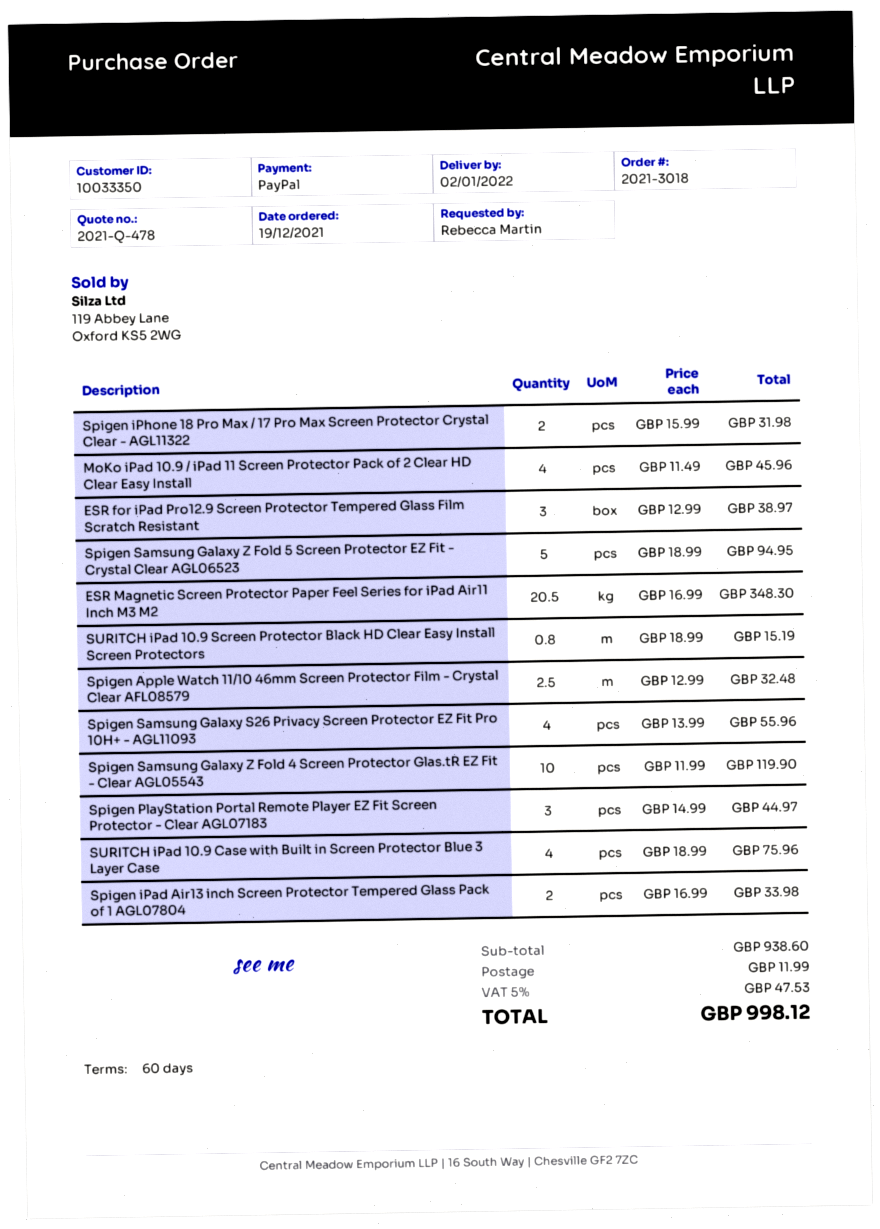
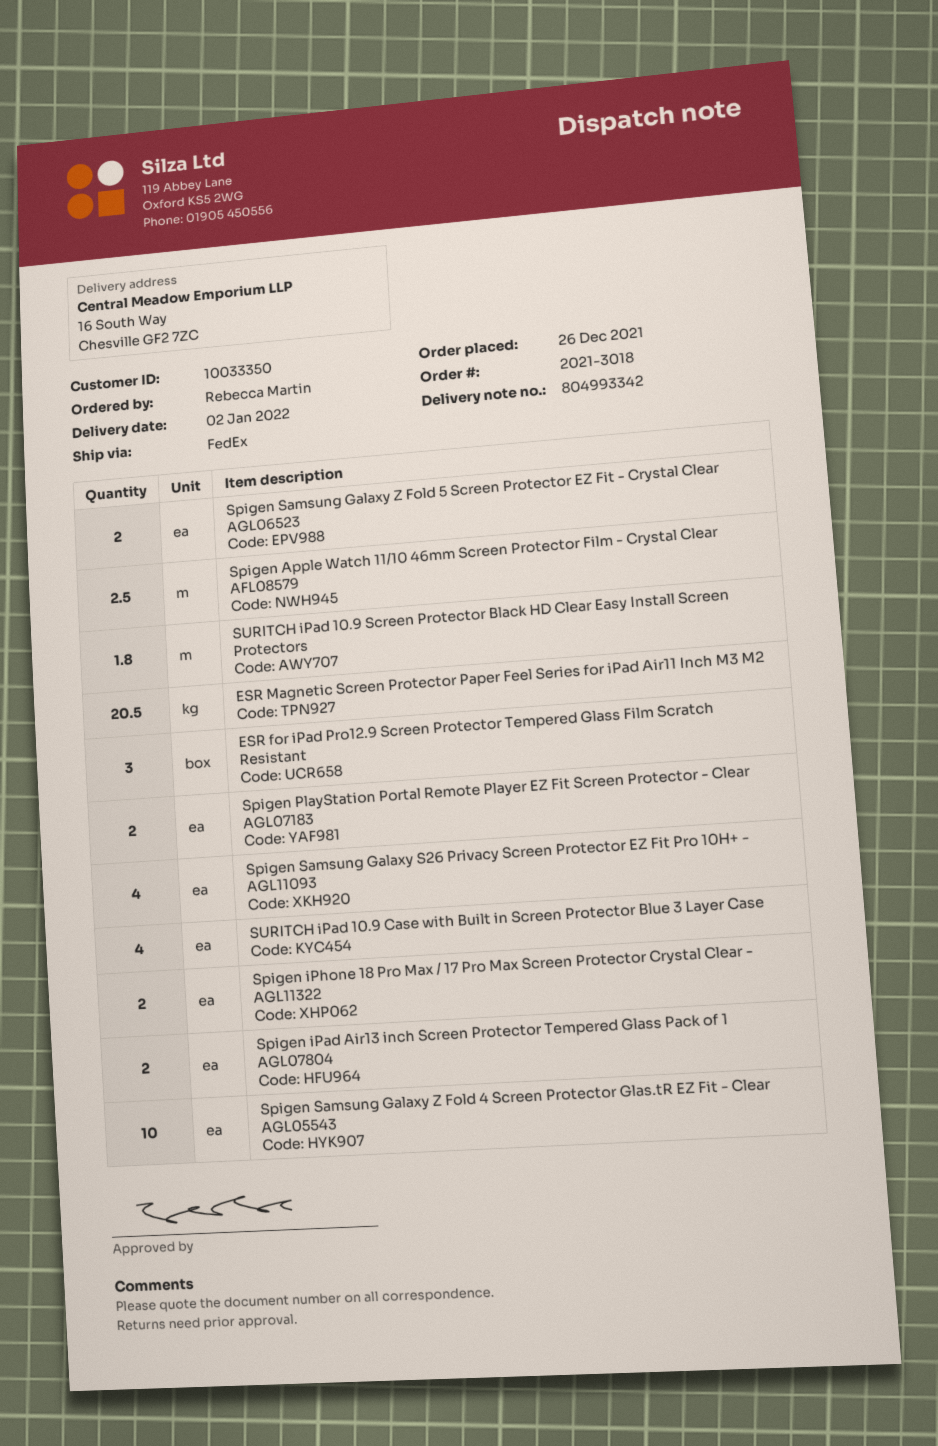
order date: 2021-12-19 -> 2021-12-26
MoKo iPad 10.9 / iPad 11 Screen Protector Pack of 2 Clear HD Clear Easy Install: 4 -> none
Spigen Samsung Galaxy Z Fold 5 Screen Protector EZ Fit - Crystal Clear AGL06523: 5 -> 2
SURITCH iPad 10.9 Screen Protector Black HD Clear Easy Install Screen Protectors: 0.8 -> 1.8
Spigen PlayStation Portal Remote Player EZ Fit Screen Protector - Clear AGL07183: 3 -> 2

